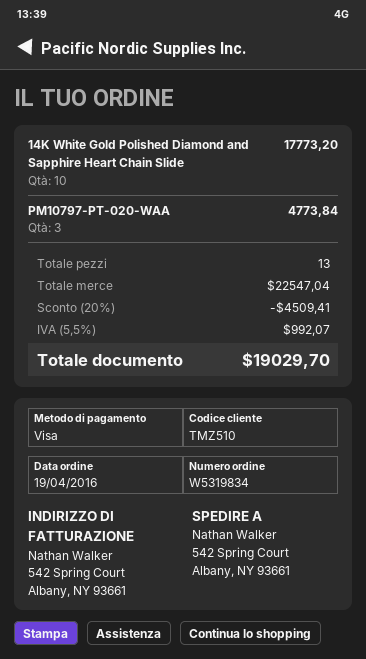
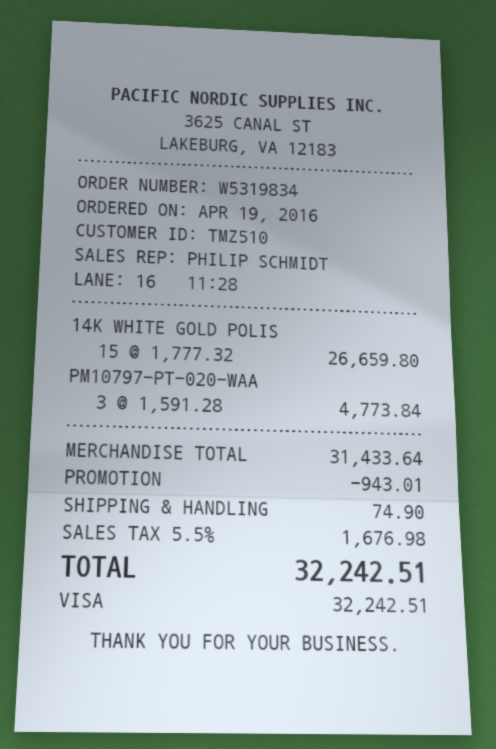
14K White Gold Polished Diamond and Sapphire Heart Chain Slide: 10 for 17773.20 -> 15 for 26659.80
subtotal: 22547.04 -> 31433.64
discount: 4509.41 -> 943.01
shipping: none -> 74.90
tax: 5.5% = 992.07 -> 5.5% = 1676.98
total: 19029.70 -> 32242.51

